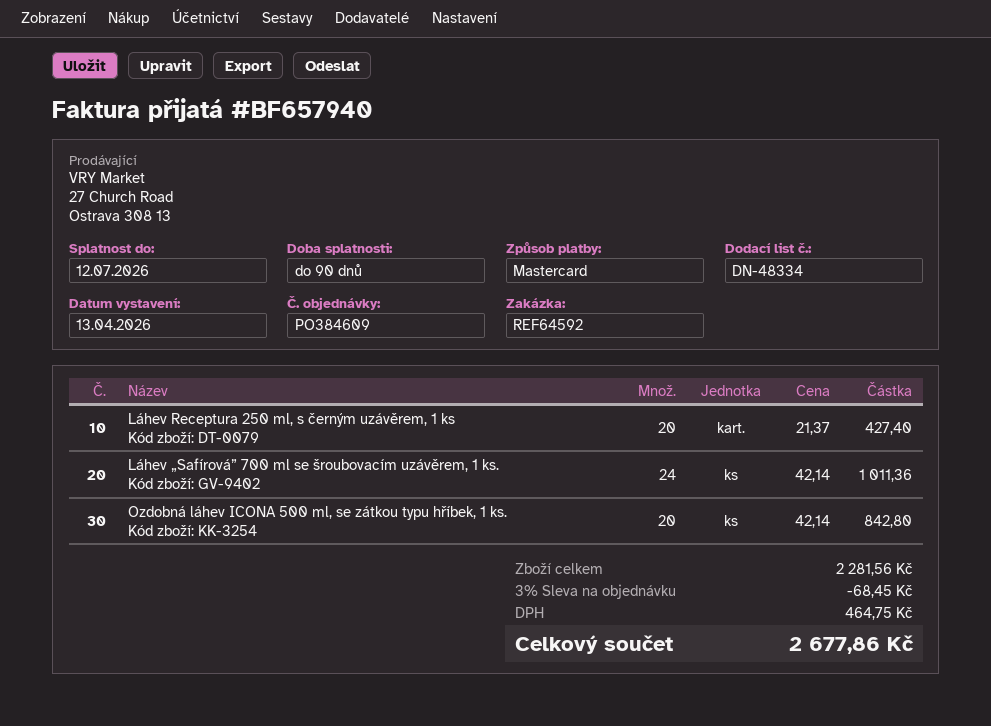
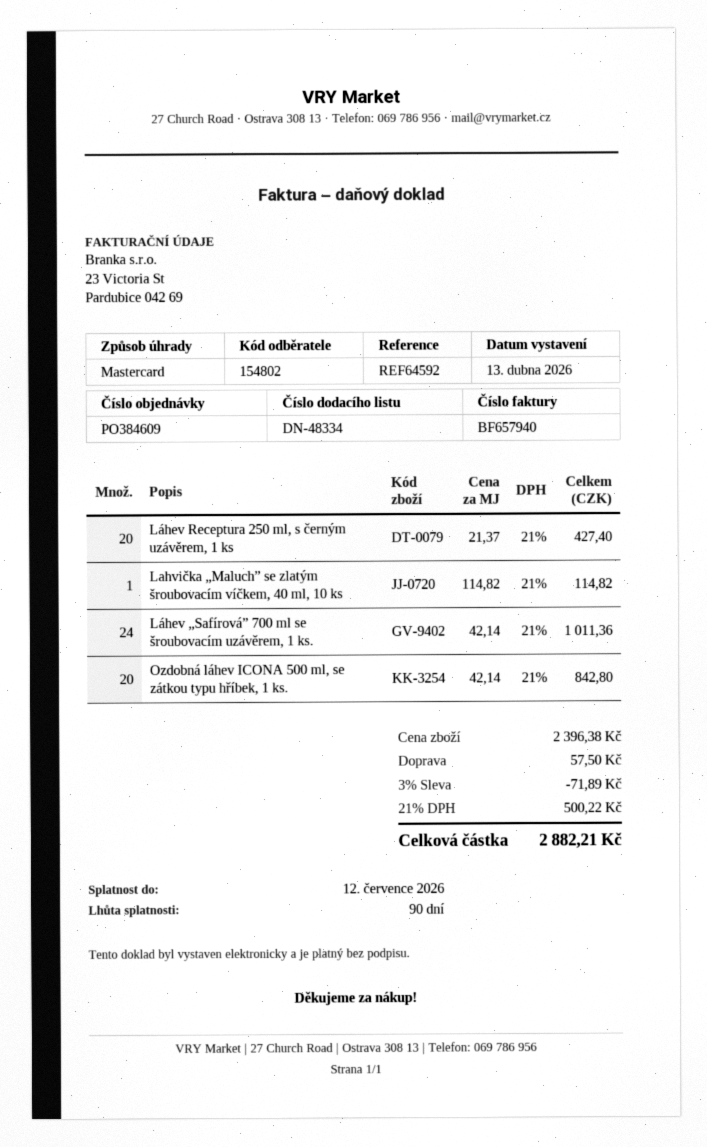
Lahvička „Maluch” se zlatým šroubovacím víčkem, 40 ml, 10 ks: none -> 1 x 114.82 = 114.82
subtotal: 2281.56 -> 2396.38
discount: 3% = 68.45 -> 3% = 71.89
shipping: none -> 57.50
tax: 464.75 -> 500.22
total: 2677.86 -> 2882.21

